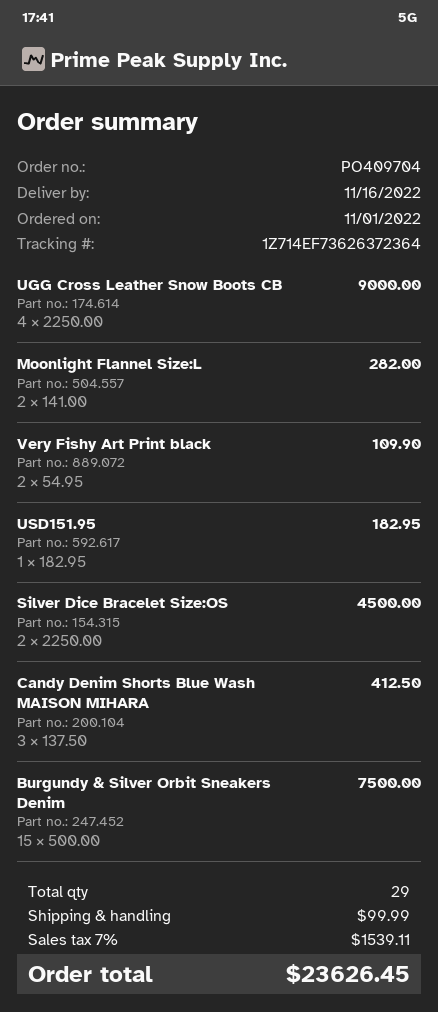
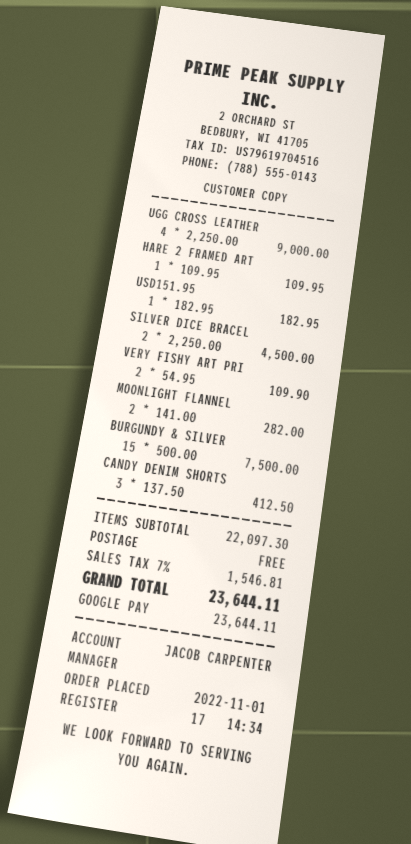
HARE 2 FRAMED ART: none -> 1 x 109.95 = 109.95
shipping: 99.99 -> 0.00
tax: 7% = 1539.11 -> 7% = 1546.81
total: 23626.45 -> 23644.11

